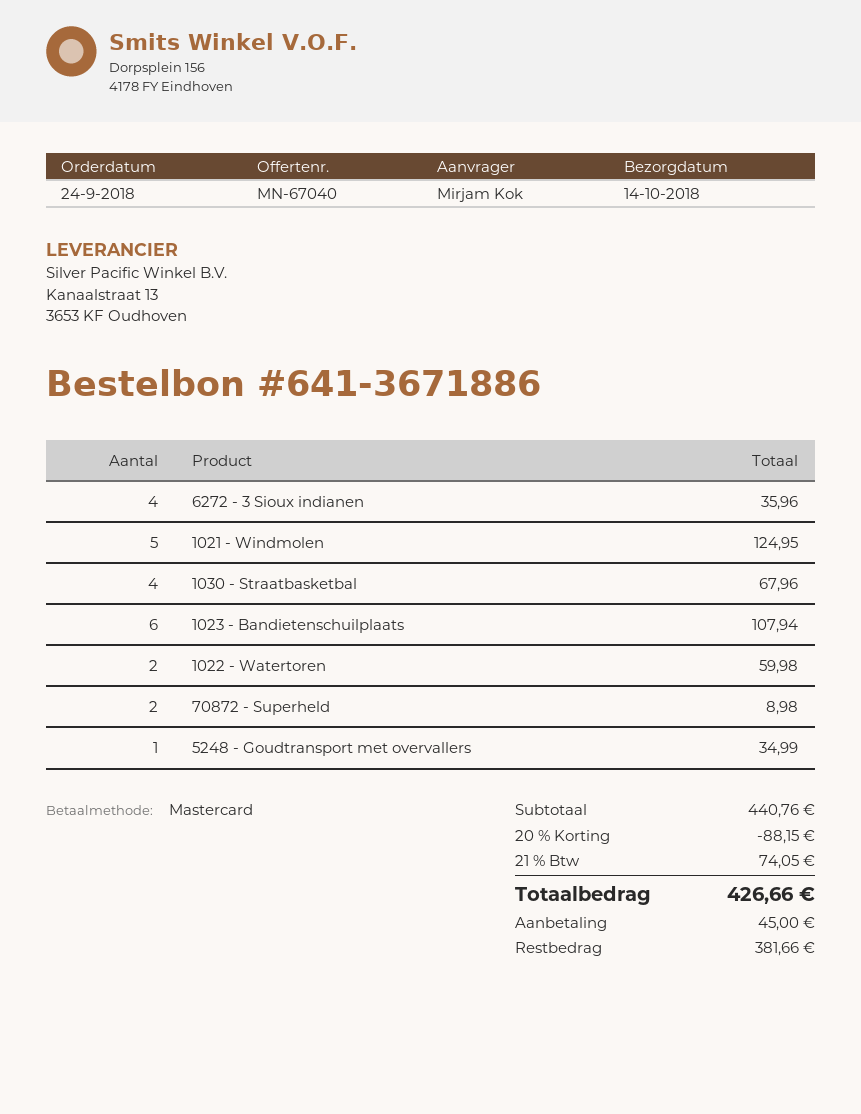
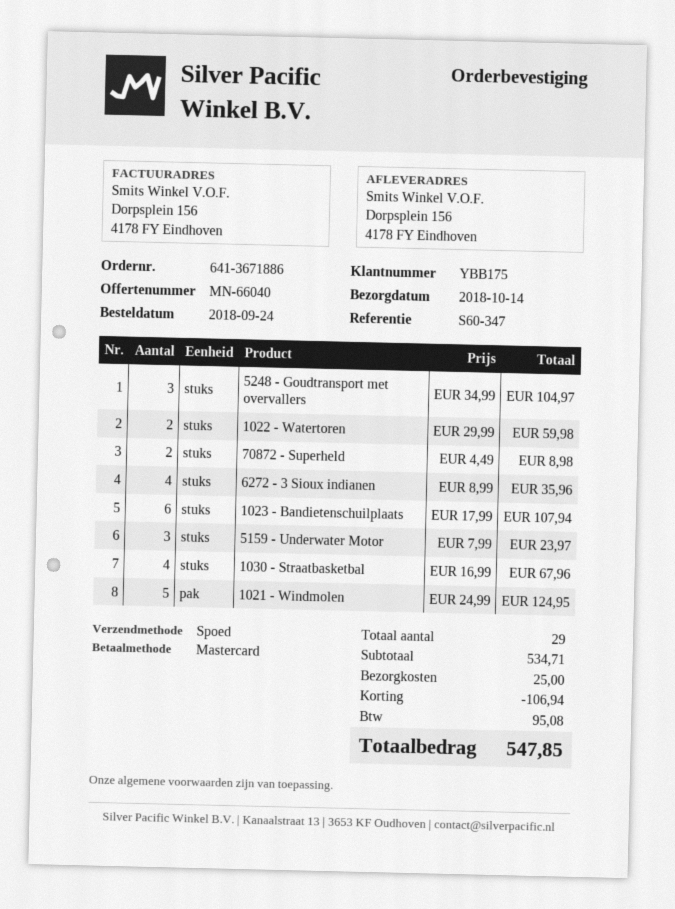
quote number: MN-67040 -> MN-66040
5248 - Goudtransport met overvallers: 1 for 34.99 -> 3 for 104.97
5159 - Underwater Motor: none -> 3 for 23.97
subtotal: 440.76 -> 534.71
discount: 88.15 -> 106.94
shipping: none -> 25.00
tax: 74.05 -> 95.08
total: 426.66 -> 547.85

